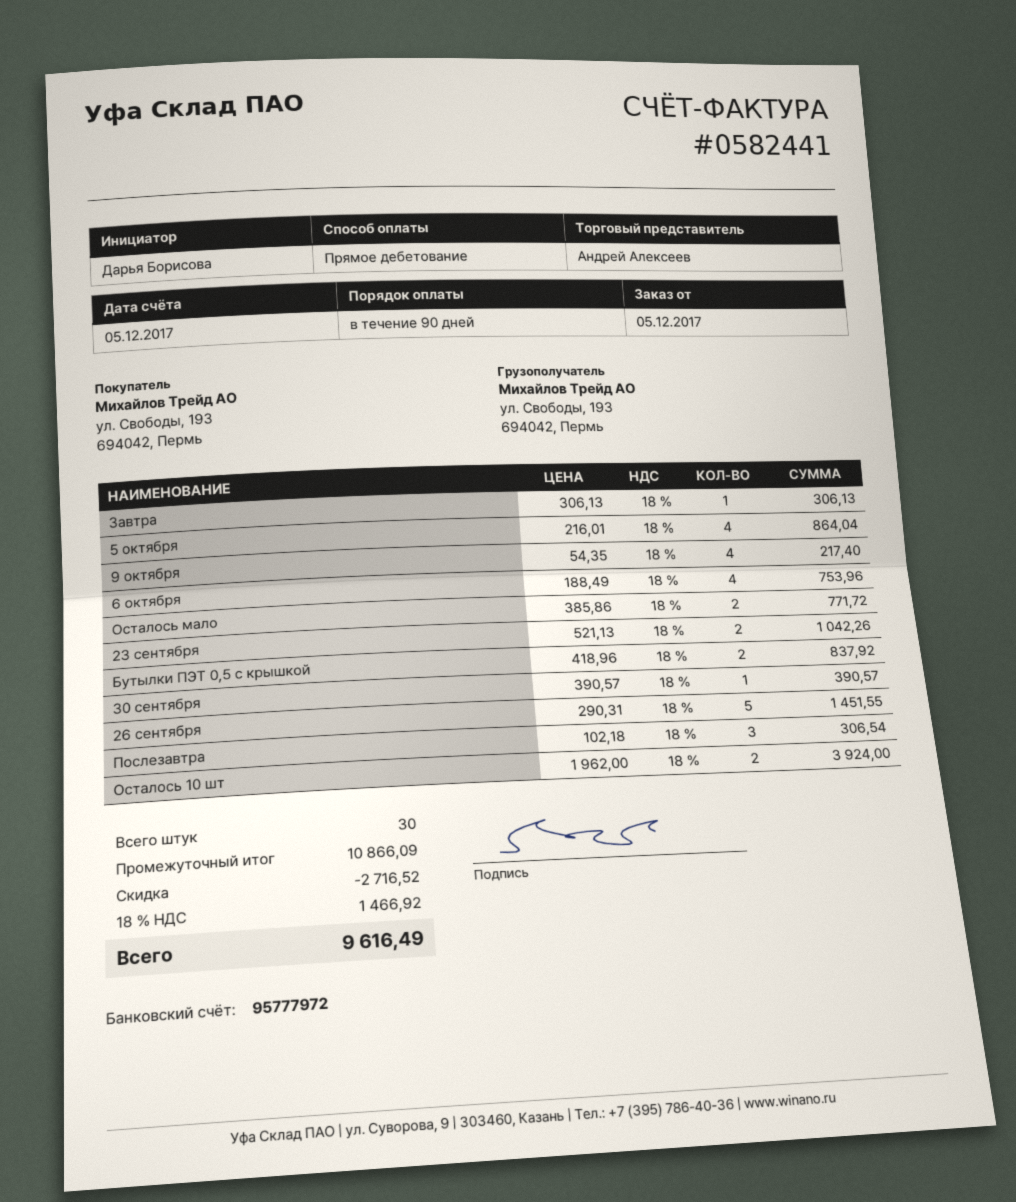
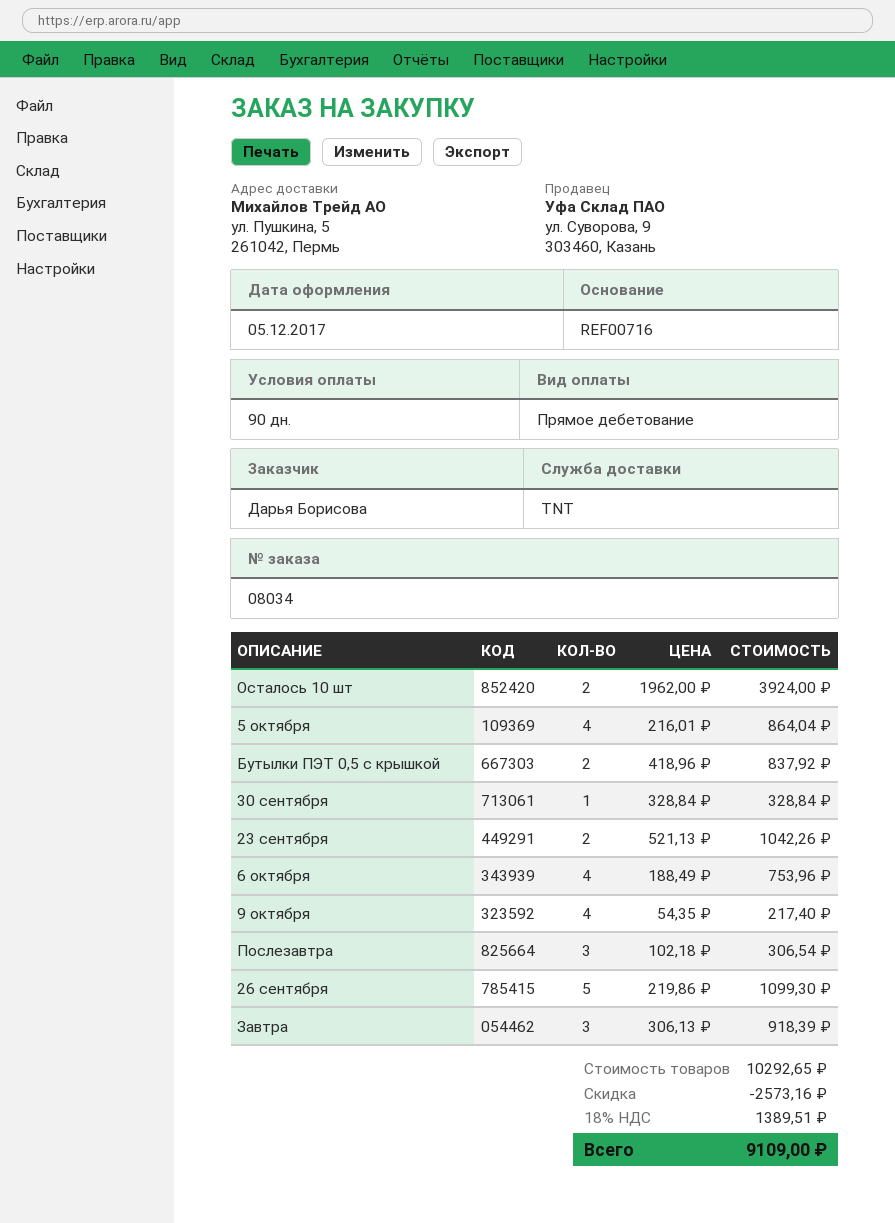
ship to: ул. Свободы, 193, 694042, Пермь -> ул. Пушкина, 5, 261042, Пермь
Завтра: 1 x 306.13 = 306.13 -> 3 x 306.13 = 918.39
Осталось мало: 2 x 385.86 = 771.72 -> none
30 сентября: 1 x 390.57 = 390.57 -> 1 x 328.84 = 328.84
26 сентября: 5 x 290.31 = 1451.55 -> 5 x 219.86 = 1099.30
subtotal: 10866.09 -> 10292.65
discount: 2716.52 -> 2573.16
tax: 18% = 1466.92 -> 18% = 1389.51
total: 9616.49 -> 9109.00

